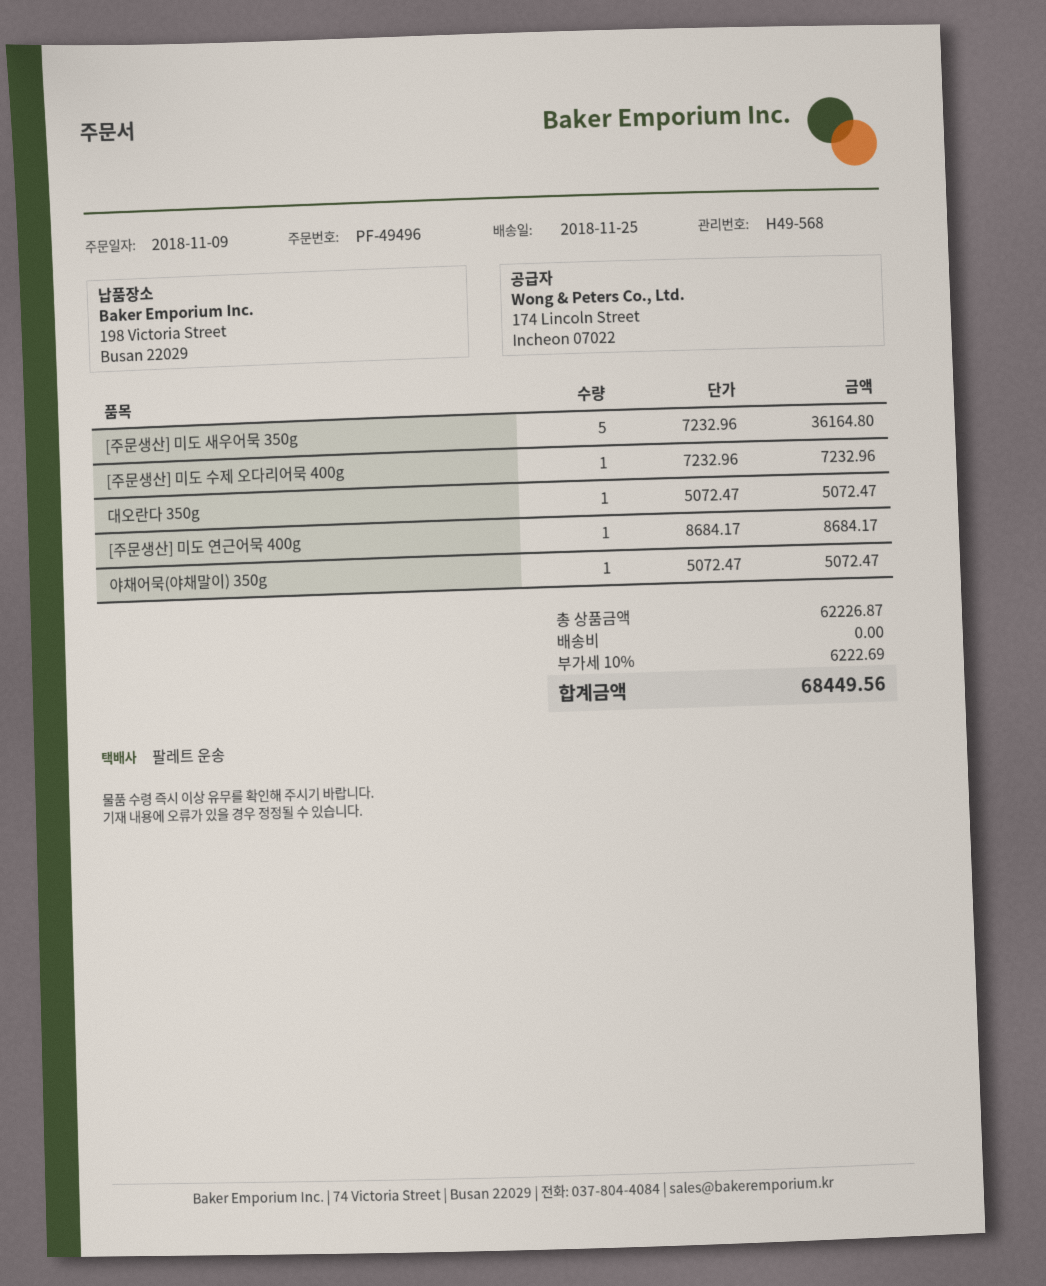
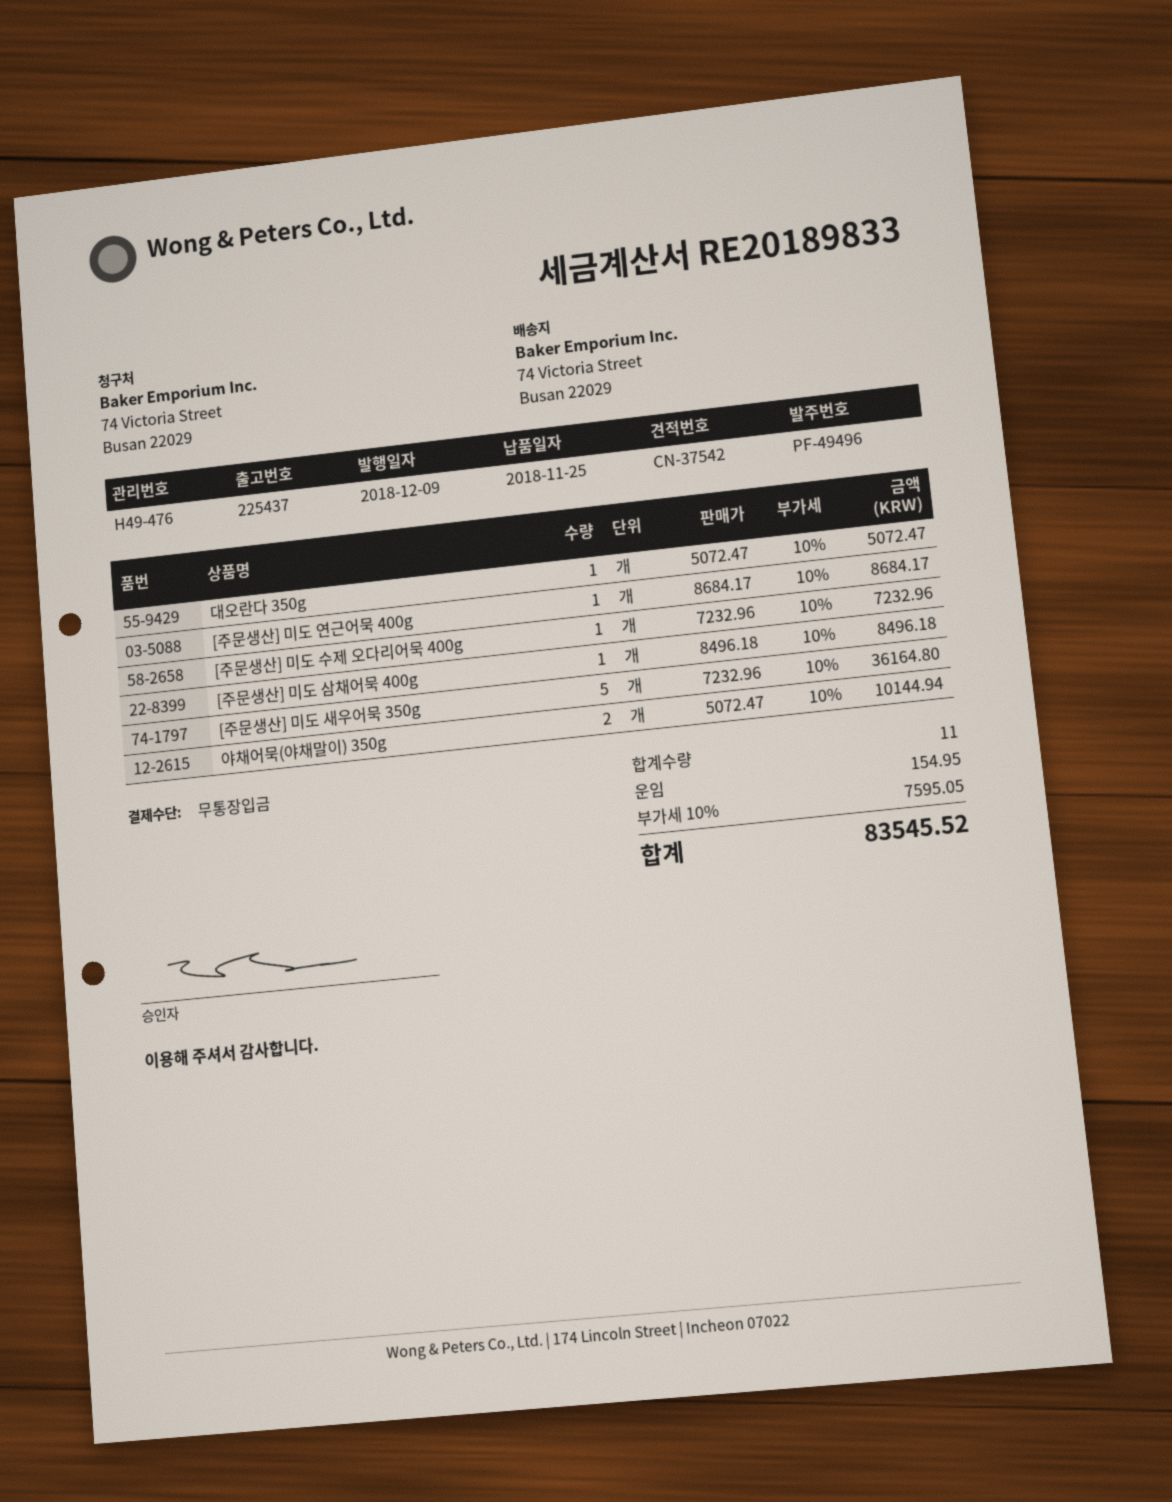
reference: H49-568 -> H49-476
ship to: 198 Victoria Street, Busan 22029 -> 74 Victoria Street, Busan 22029
야채어묵(야채말이) 350g: 1 x 5072.47 = 5072.47 -> 2 x 5072.47 = 10144.94
[주문생산] 미도 삼채어묵 400g: none -> 1 x 8496.18 = 8496.18
shipping: 0.00 -> 154.95
tax: 10% = 6222.69 -> 10% = 7595.05
total: 68449.56 -> 83545.52

